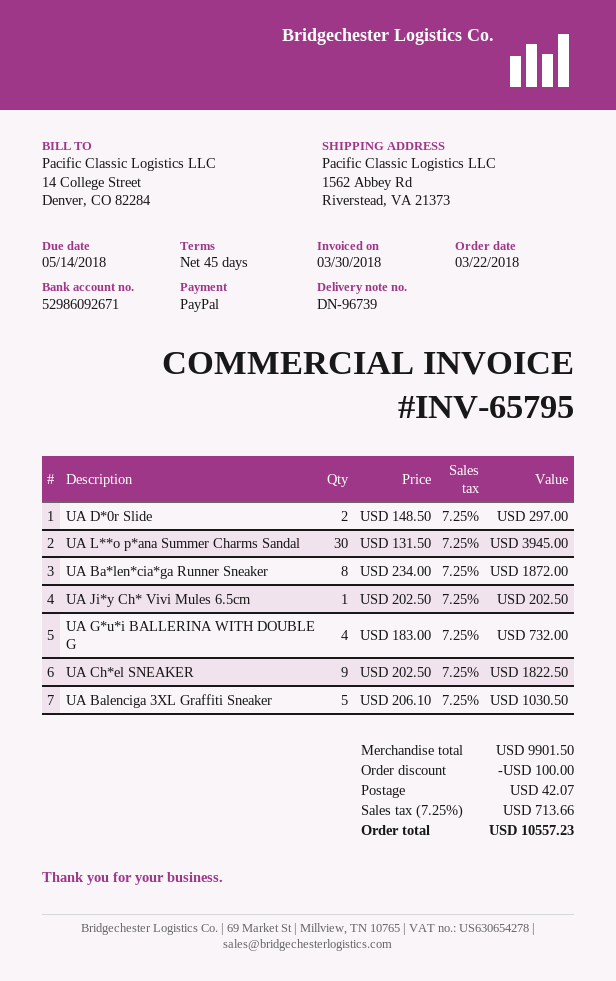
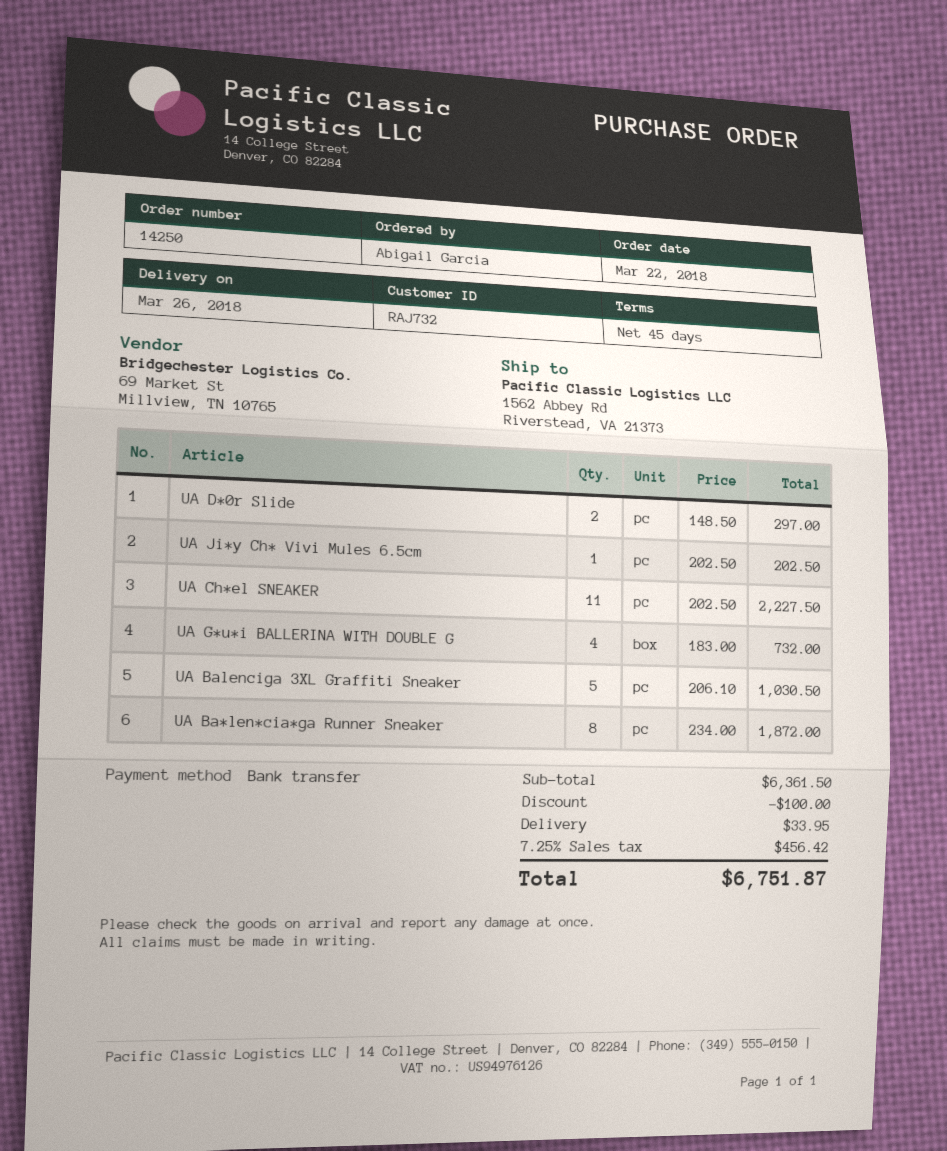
payment method: PayPal -> bank transfer
UA L**o p*ana Summer Charms Sandal: 30 x 131.50 = 3945.00 -> none
UA Ch*el SNEAKER: 9 x 202.50 = 1822.50 -> 11 x 202.50 = 2227.50
subtotal: 9901.50 -> 6361.50
shipping: 42.07 -> 33.95
tax: 7.25% = 713.66 -> 7.25% = 456.42
total: 10557.23 -> 6751.87

